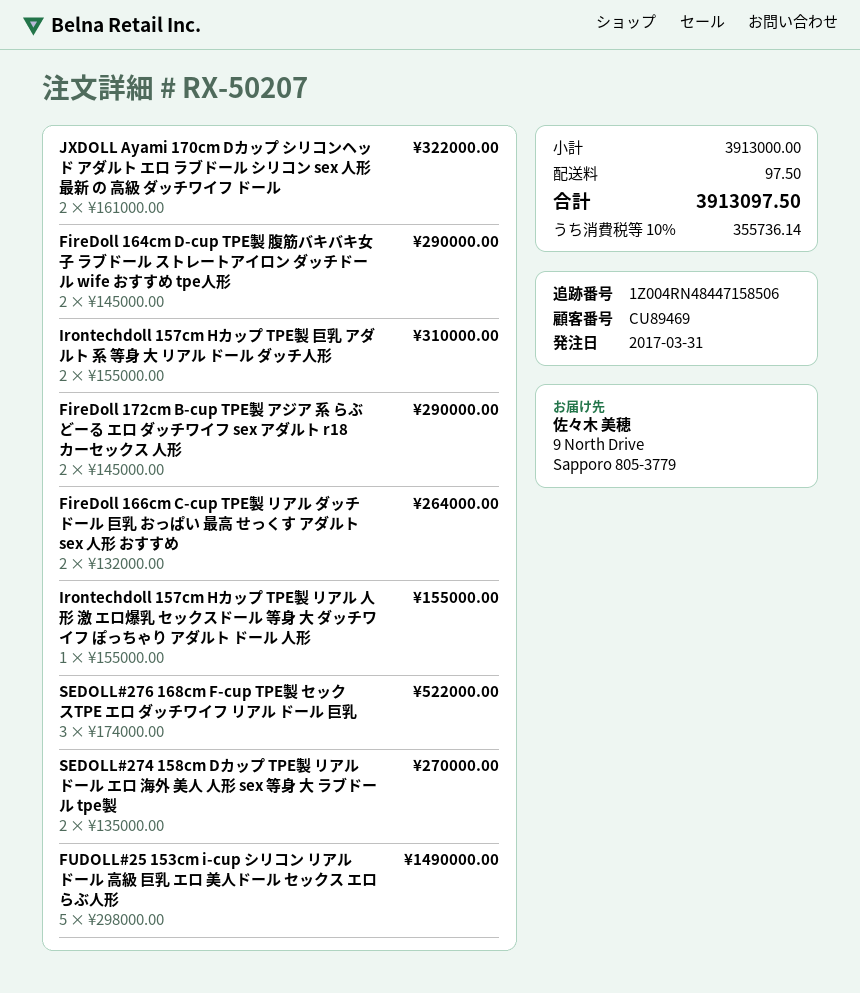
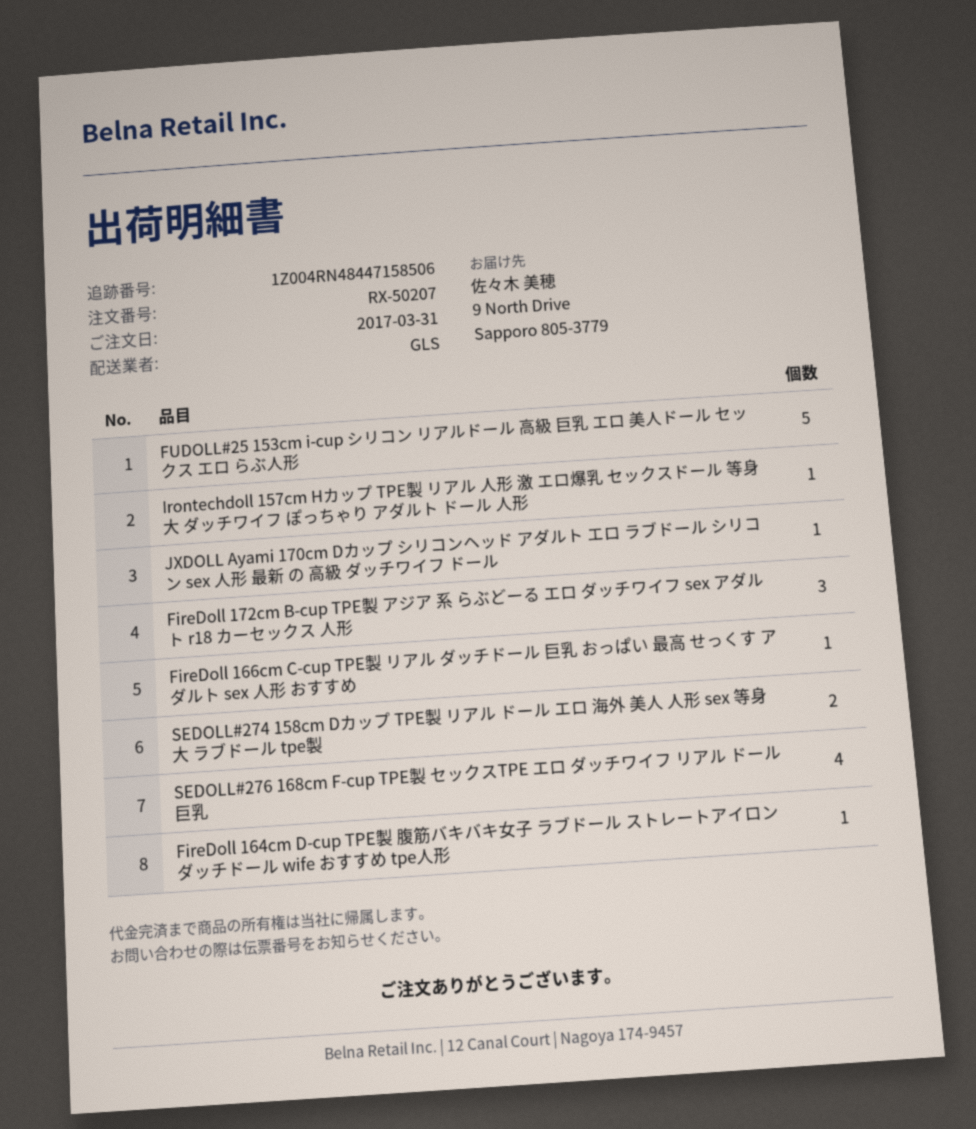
JXDOLL Ayami 170cm Dカップ シリコンヘッド アダルト エロ ラブドール シリコン sex 人形 最新 の 高級 ダッチワイフ ドール: 2 -> 1
FireDoll 164cm D-cup TPE製 腹筋バキバキ女子 ラブドール ストレートアイロン ダッチドール wife おすすめ tpe人形: 2 -> 1
Irontechdoll 157cm Hカップ TPE製 巨乳 アダルト 系 等身 大 リアル ドール ダッチ人形: 2 -> none
FireDoll 172cm B-cup TPE製 アジア 系 らぶどーる エロ ダッチワイフ sex アダルト r18 カーセックス 人形: 2 -> 3
FireDoll 166cm C-cup TPE製 リアル ダッチドール 巨乳 おっぱい 最高 せっくす アダルト sex 人形 おすすめ: 2 -> 1
SEDOLL#276 168cm F-cup TPE製 セックスTPE エロ ダッチワイフ リアル ドール 巨乳: 3 -> 4

